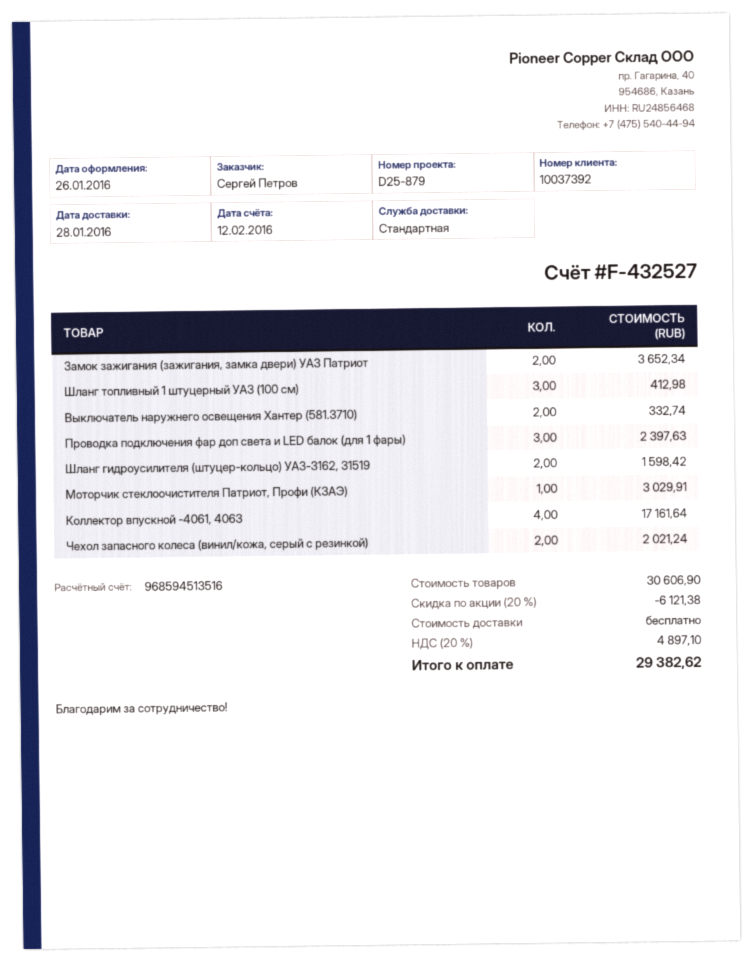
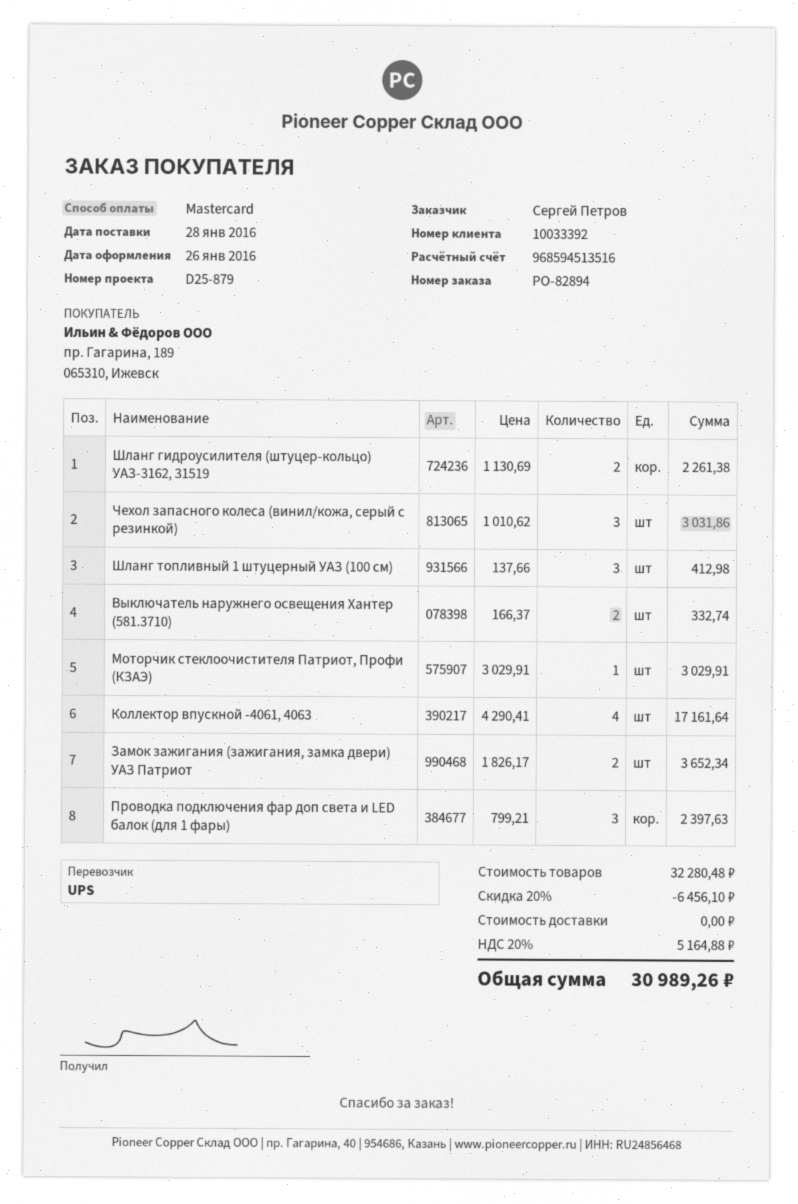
customer number: 10037392 -> 10033392
shipping method: standard -> UPS
Шланг гидроусилителя (штуцер-кольцо) УАЗ-3162, 31519: 2 for 1598.42 -> 2 for 2261.38
Чехол запасного колеса (винил/кожа, серый с резинкой): 2 for 2021.24 -> 3 for 3031.86
subtotal: 30606.90 -> 32280.48
discount: 20% = 6121.38 -> 20% = 6456.10
tax: 20% = 4897.10 -> 20% = 5164.88
total: 29382.62 -> 30989.26

